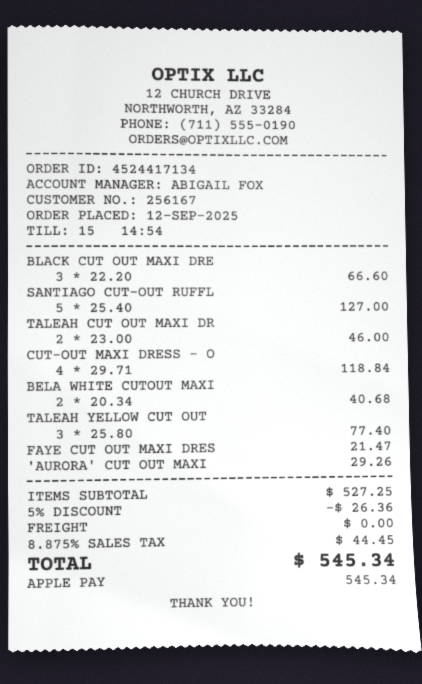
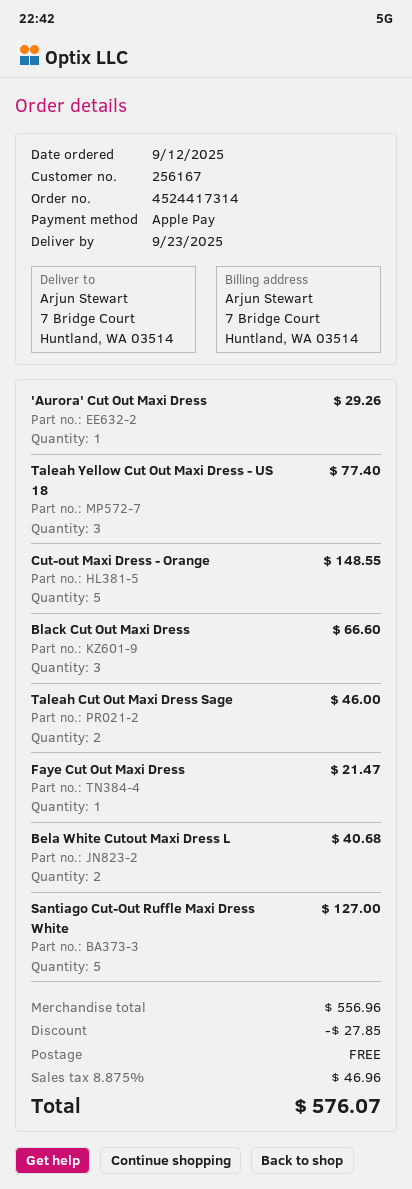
order number: 4524417134 -> 4524417314
CUT-OUT MAXI DRESS - O: 4 for 118.84 -> 5 for 148.55
subtotal: 527.25 -> 556.96
discount: 26.36 -> 27.85
tax: 8.875% = 44.45 -> 8.875% = 46.96
total: 545.34 -> 576.07

